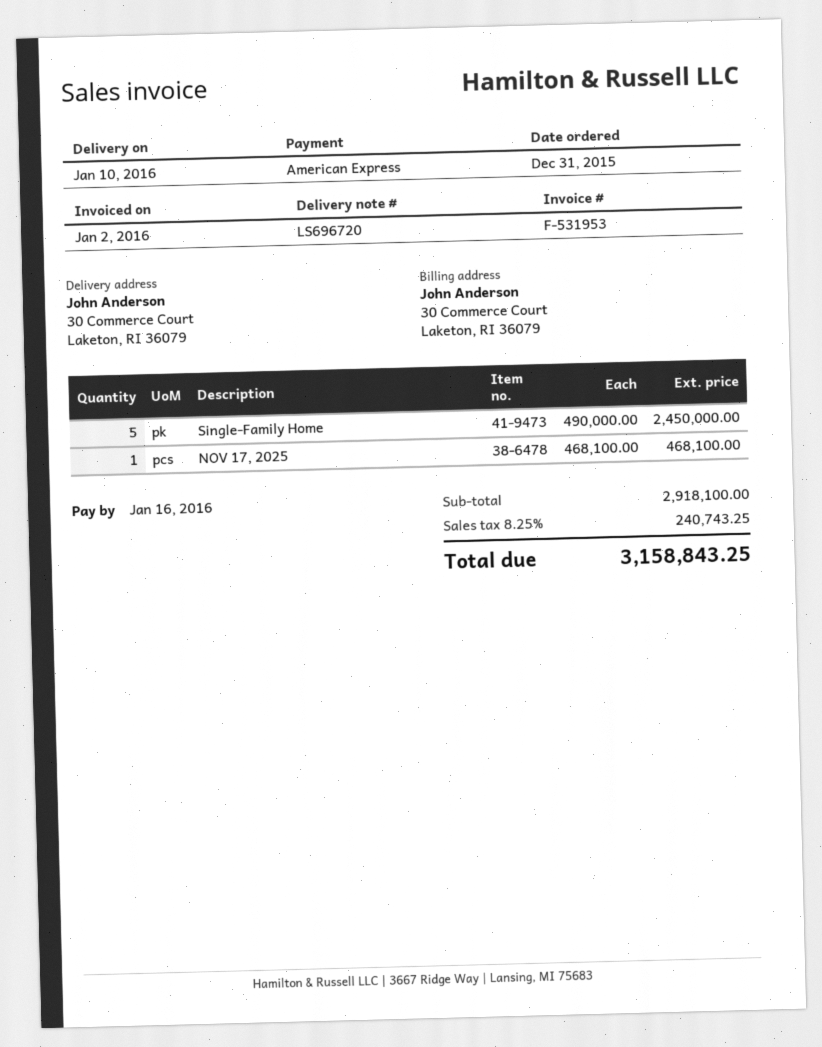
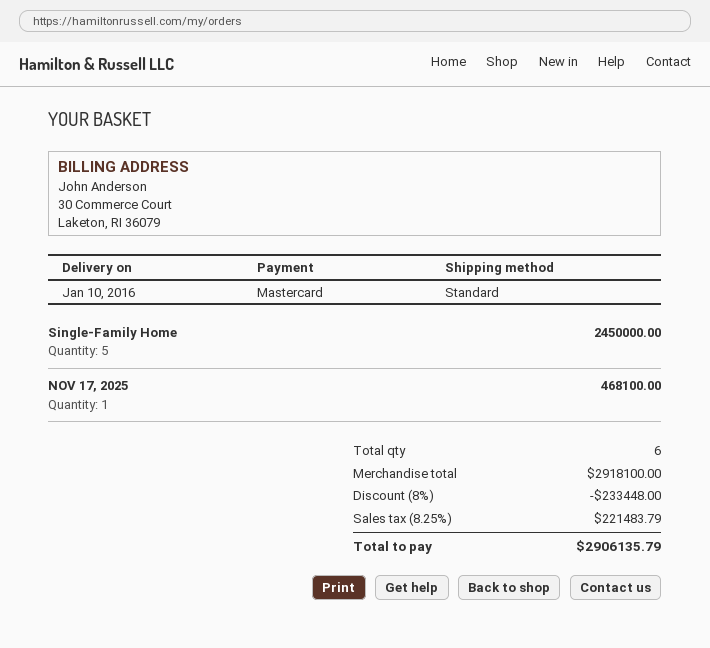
payment method: American Express -> Mastercard
discount: none -> 8% = 233448.00
tax: 8.25% = 240743.25 -> 8.25% = 221483.79
total: 3158843.25 -> 2906135.79

